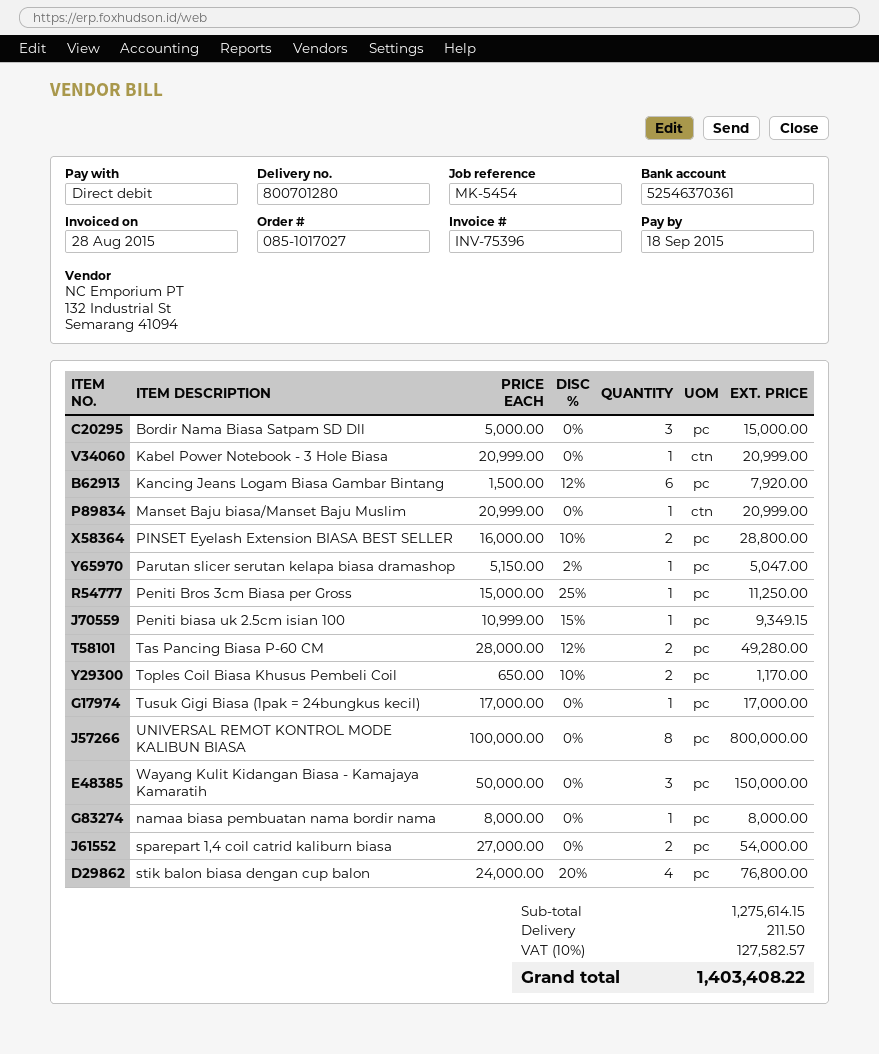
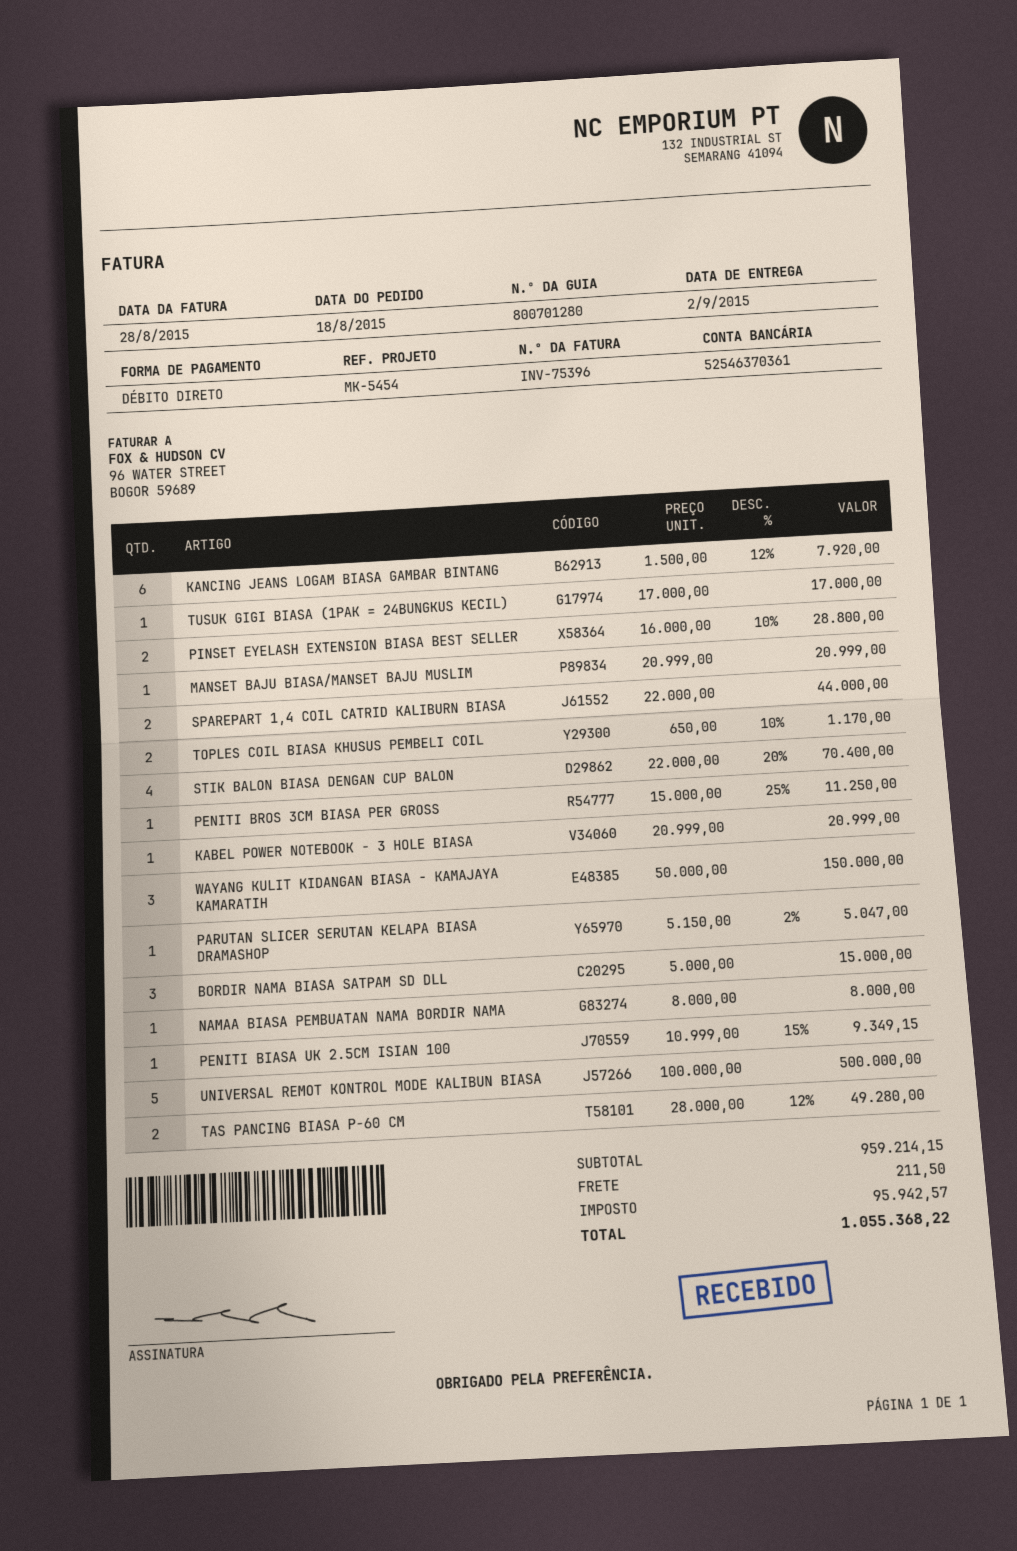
UNIVERSAL REMOT KONTROL MODE KALIBUN BIASA: 8 x 100000.00 = 800000.00 -> 5 x 100000.00 = 500000.00
sparepart 1,4 coil catrid kaliburn biasa: 2 x 27000.00 = 54000.00 -> 2 x 22000.00 = 44000.00
stik balon biasa dengan cup balon: 4 x 24000.00 - 20% = 76800.00 -> 4 x 22000.00 - 20% = 70400.00
subtotal: 1275614.15 -> 959214.15
tax: 127582.57 -> 95942.57
total: 1403408.22 -> 1055368.22

